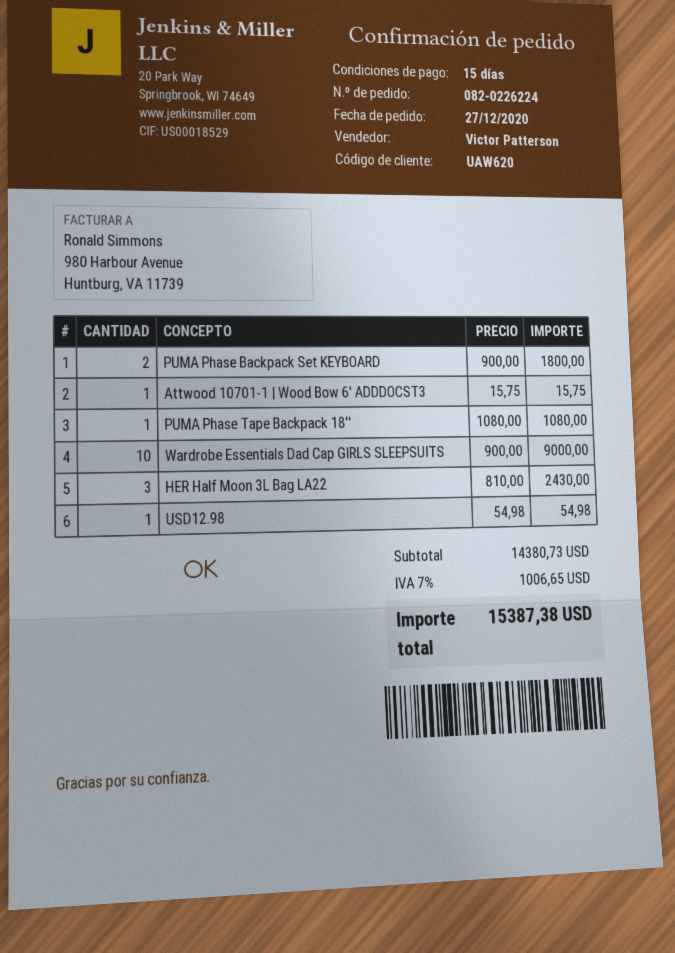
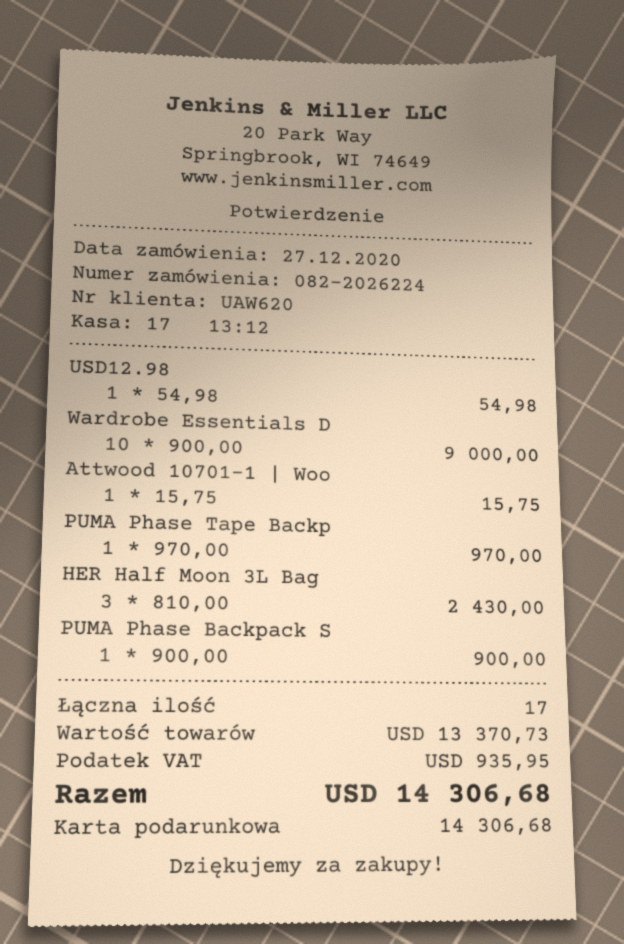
order number: 082-0226224 -> 082-2026224
PUMA Phase Backpack Set KEYBOARD: 2 x 900.00 = 1800.00 -> 1 x 900.00 = 900.00
PUMA Phase Tape Backpack 18'': 1 x 1080.00 = 1080.00 -> 1 x 970.00 = 970.00
subtotal: 14380.73 -> 13370.73
tax: 1006.65 -> 935.95
total: 15387.38 -> 14306.68

